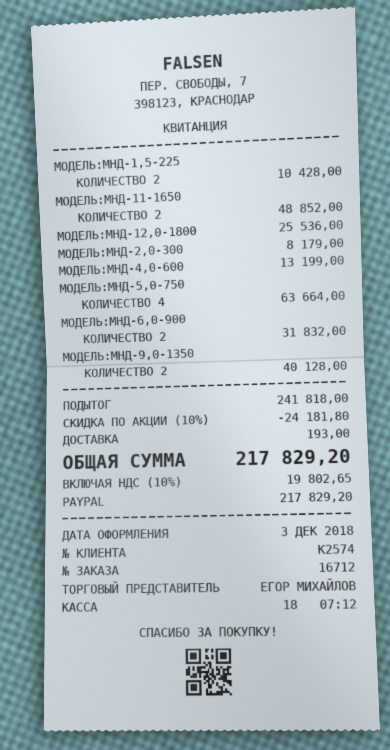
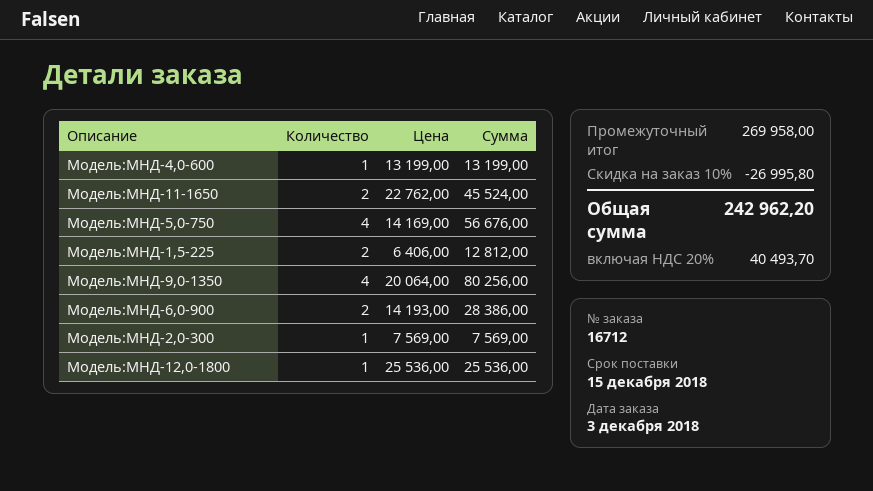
МОДЕЛЬ:МНД-1,5-225: 2 for 10428.00 -> 2 for 12812.00
МОДЕЛЬ:МНД-11-1650: 2 for 48852.00 -> 2 for 45524.00
МОДЕЛЬ:МНД-2,0-300: 1 for 8179.00 -> 1 for 7569.00
МОДЕЛЬ:МНД-5,0-750: 4 for 63664.00 -> 4 for 56676.00
МОДЕЛЬ:МНД-6,0-900: 2 for 31832.00 -> 2 for 28386.00
МОДЕЛЬ:МНД-9,0-1350: 2 for 40128.00 -> 4 for 80256.00
subtotal: 241818.00 -> 269958.00
discount: 10% = 24181.80 -> 10% = 26995.80
shipping: 193.00 -> none
tax: 10% = 19802.65 -> 20% = 40493.70
total: 217829.20 -> 242962.20

